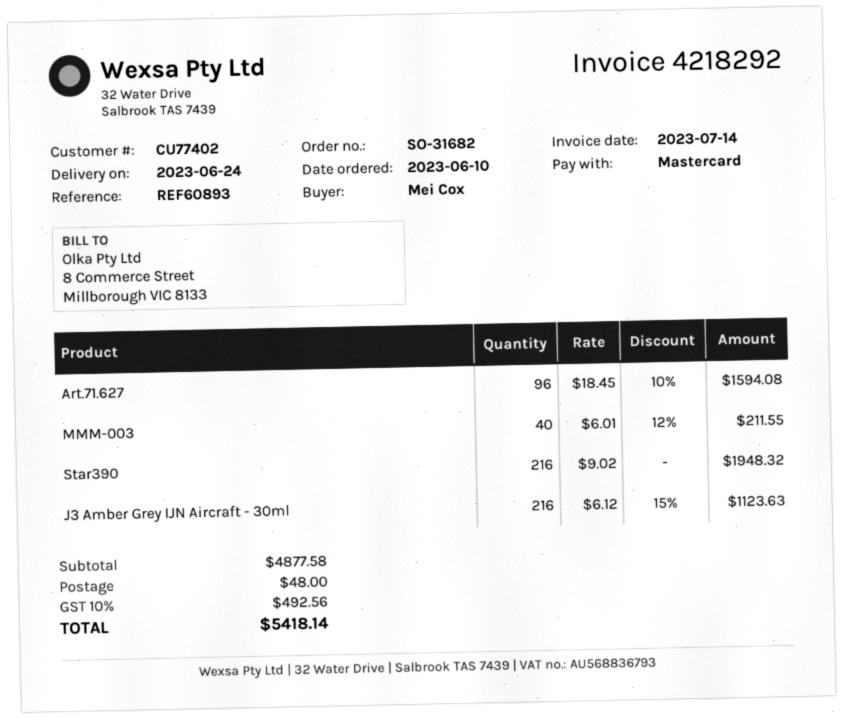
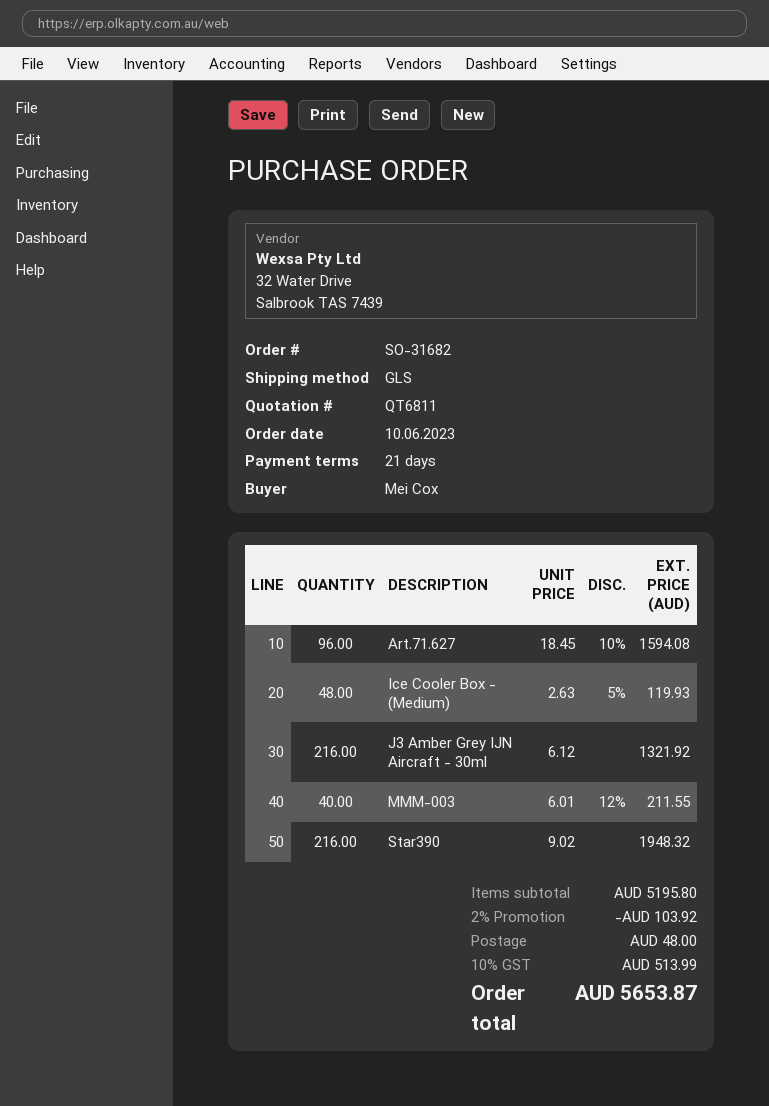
J3 Amber Grey IJN Aircraft - 30ml: 216 x 6.12 - 15% = 1123.63 -> 216 x 6.12 = 1321.92
Ice Cooler Box - (Medium): none -> 48 x 2.63 - 5% = 119.93
subtotal: 4877.58 -> 5195.80
discount: none -> 2% = 103.92
tax: 10% = 492.56 -> 10% = 513.99
total: 5418.14 -> 5653.87

